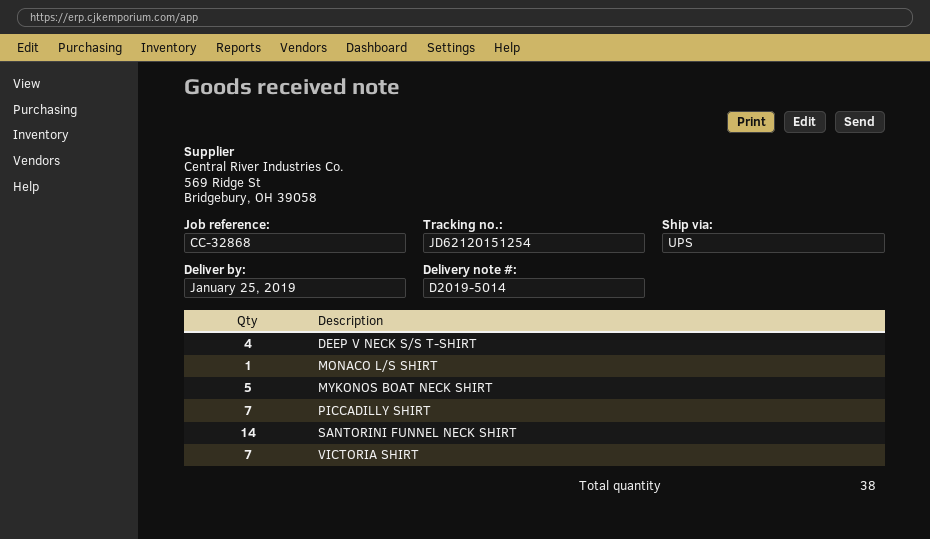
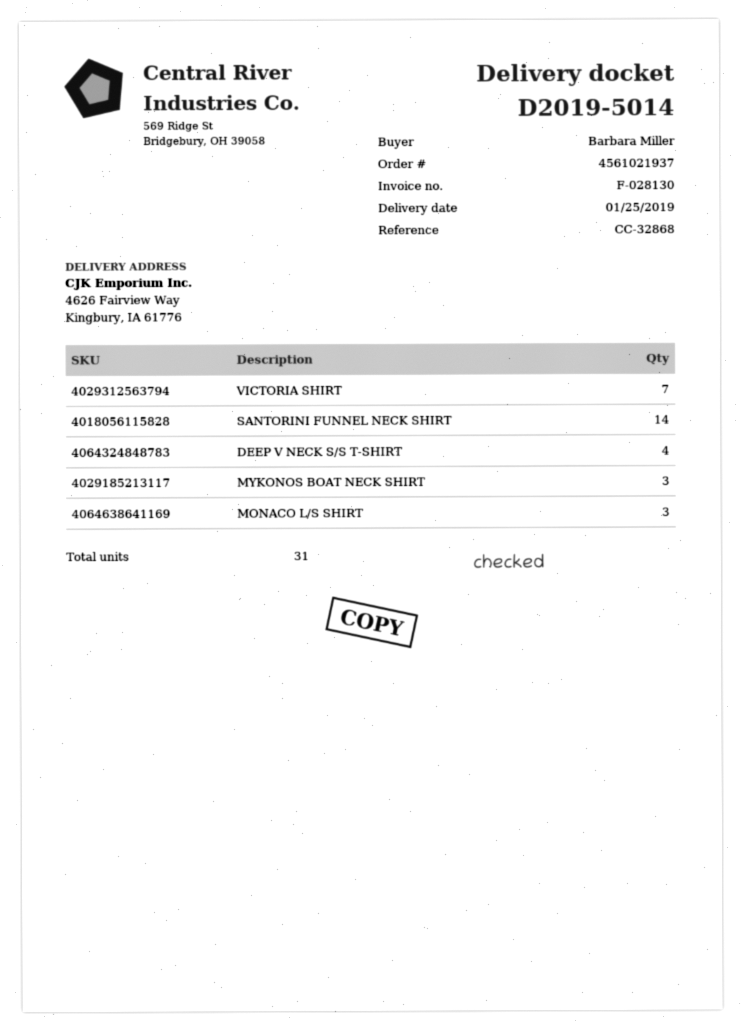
MONACO L/S SHIRT: 1 -> 3
MYKONOS BOAT NECK SHIRT: 5 -> 3
PICCADILLY SHIRT: 7 -> none
total quantity: 38 -> 31

